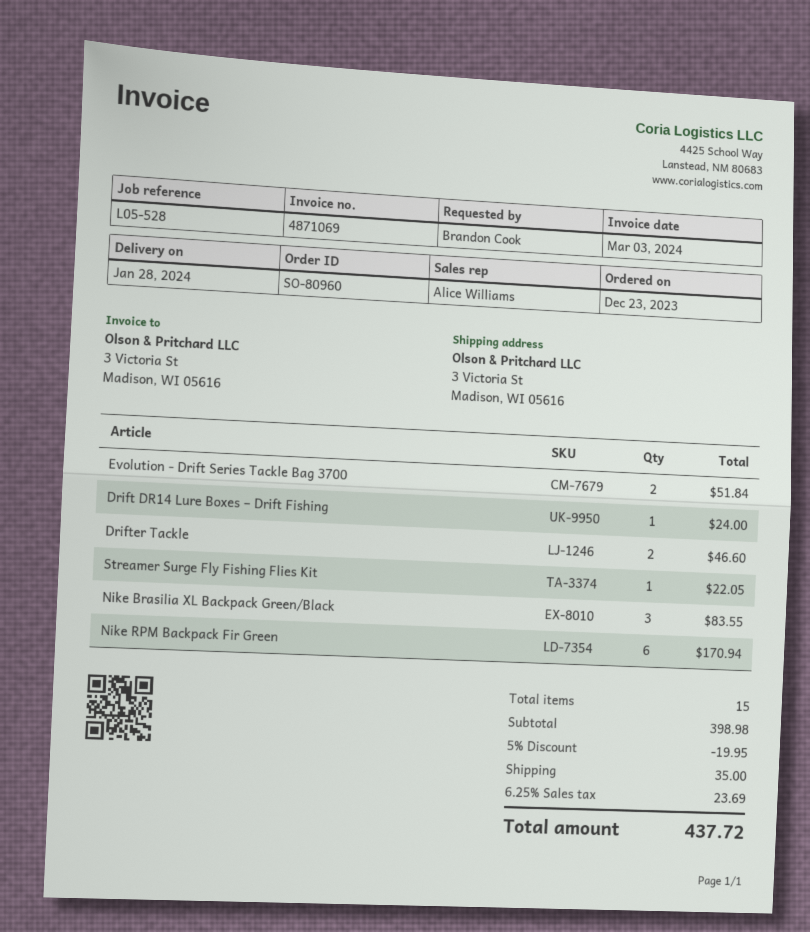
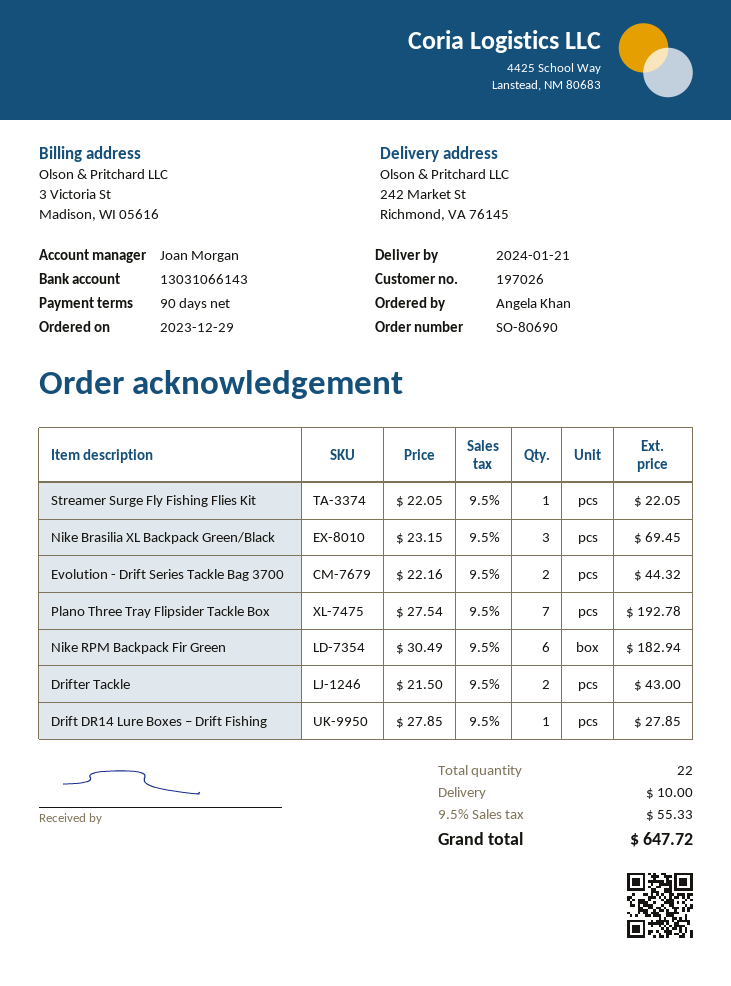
order number: SO-80960 -> SO-80690
order date: 2023-12-23 -> 2023-12-29
delivery date: 2024-01-28 -> 2024-01-21
ordered by: Brandon Cook -> Angela Khan
sales rep: Alice Williams -> Joan Morgan
ship to: 3 Victoria St, Madison, WI 05616 -> 242 Market St, Richmond, VA 76145
Evolution - Drift Series Tackle Bag 3700: 2 for 51.84 -> 2 for 44.32
Drift DR14 Lure Boxes – Drift Fishing: 1 for 24.00 -> 1 for 27.85
Drifter Tackle: 2 for 46.60 -> 2 for 43.00
Nike Brasilia XL Backpack Green/Black: 3 for 83.55 -> 3 for 69.45
Nike RPM Backpack Fir Green: 6 for 170.94 -> 6 for 182.94
Plano Three Tray Flipsider Tackle Box: none -> 7 for 192.78
total quantity: 15 -> 22
discount: 5% = 19.95 -> none
shipping: 35.00 -> 10.00
tax: 6.25% = 23.69 -> 9.5% = 55.33
total: 437.72 -> 647.72

